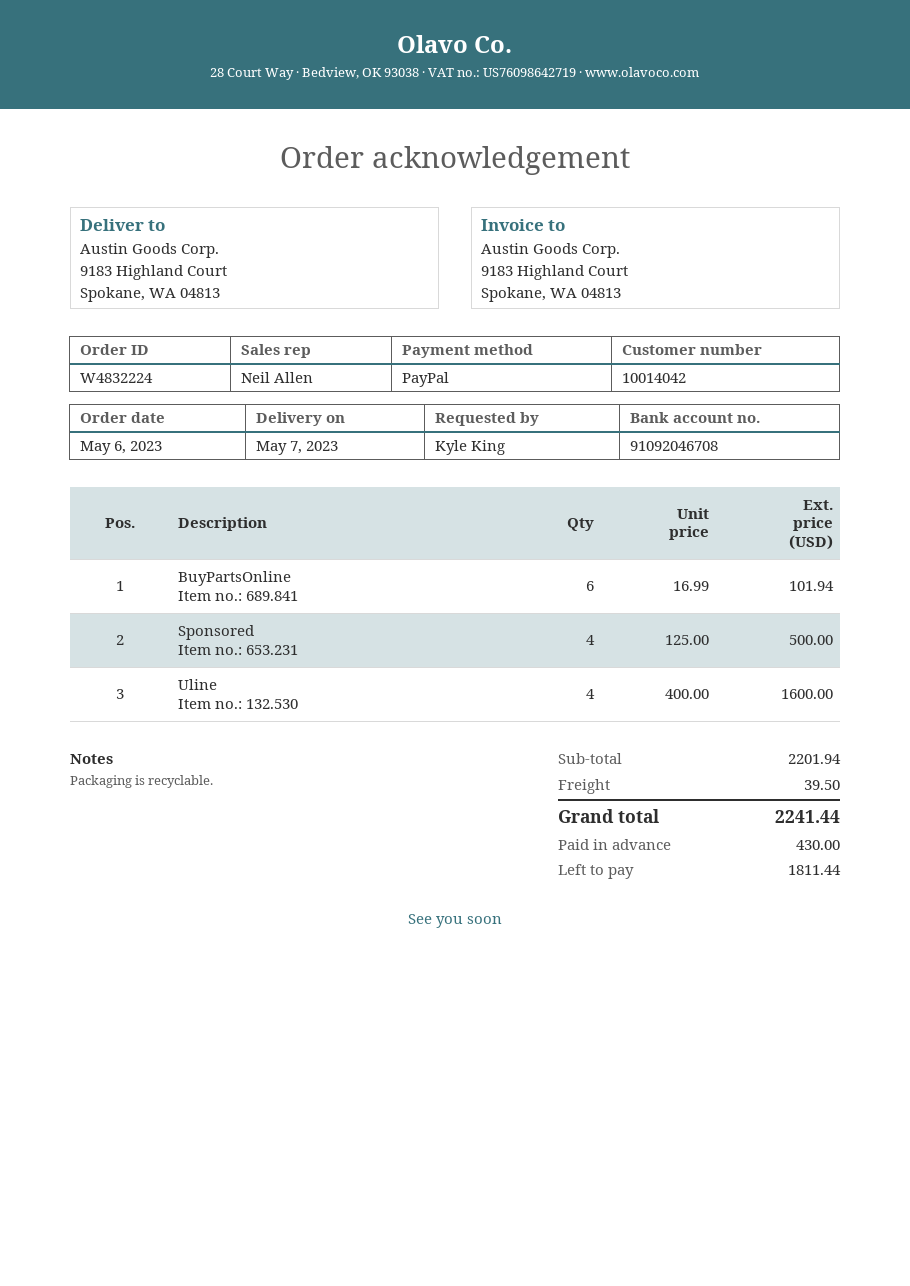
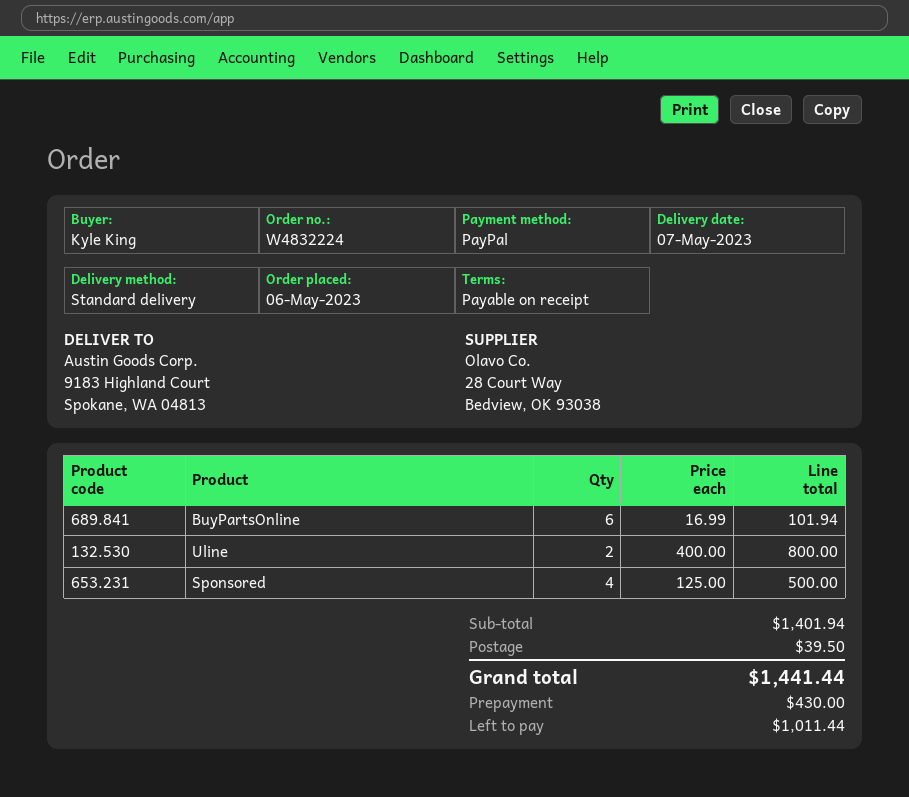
Uline: 4 x 400.00 = 1600.00 -> 2 x 400.00 = 800.00
subtotal: 2201.94 -> 1401.94
total: 2241.44 -> 1441.44
balance: 1811.44 -> 1011.44

